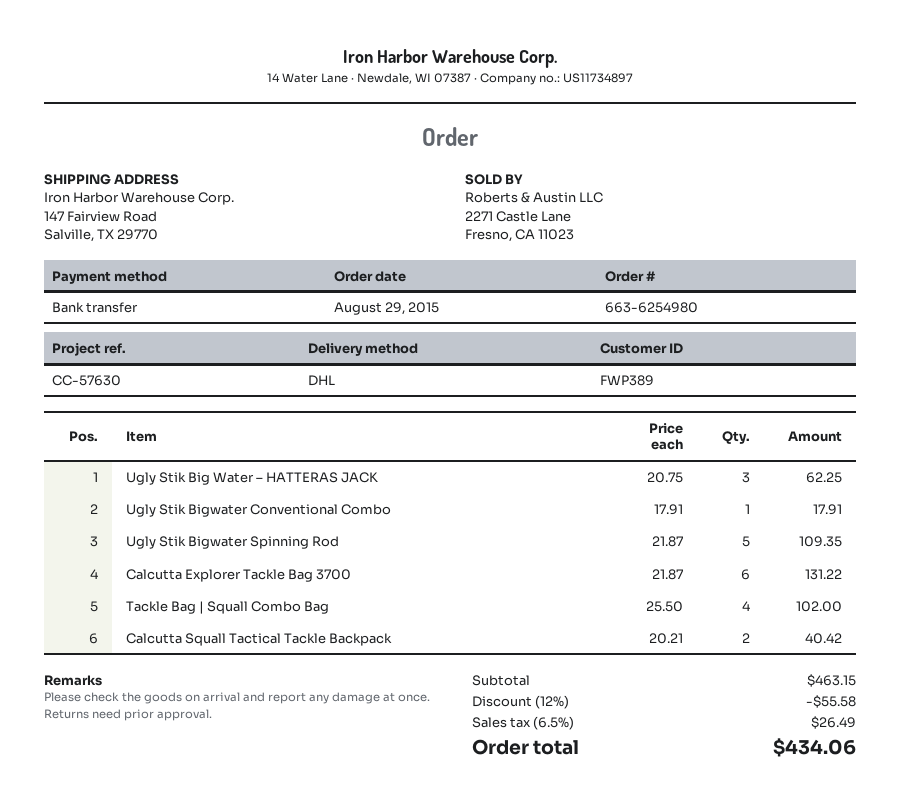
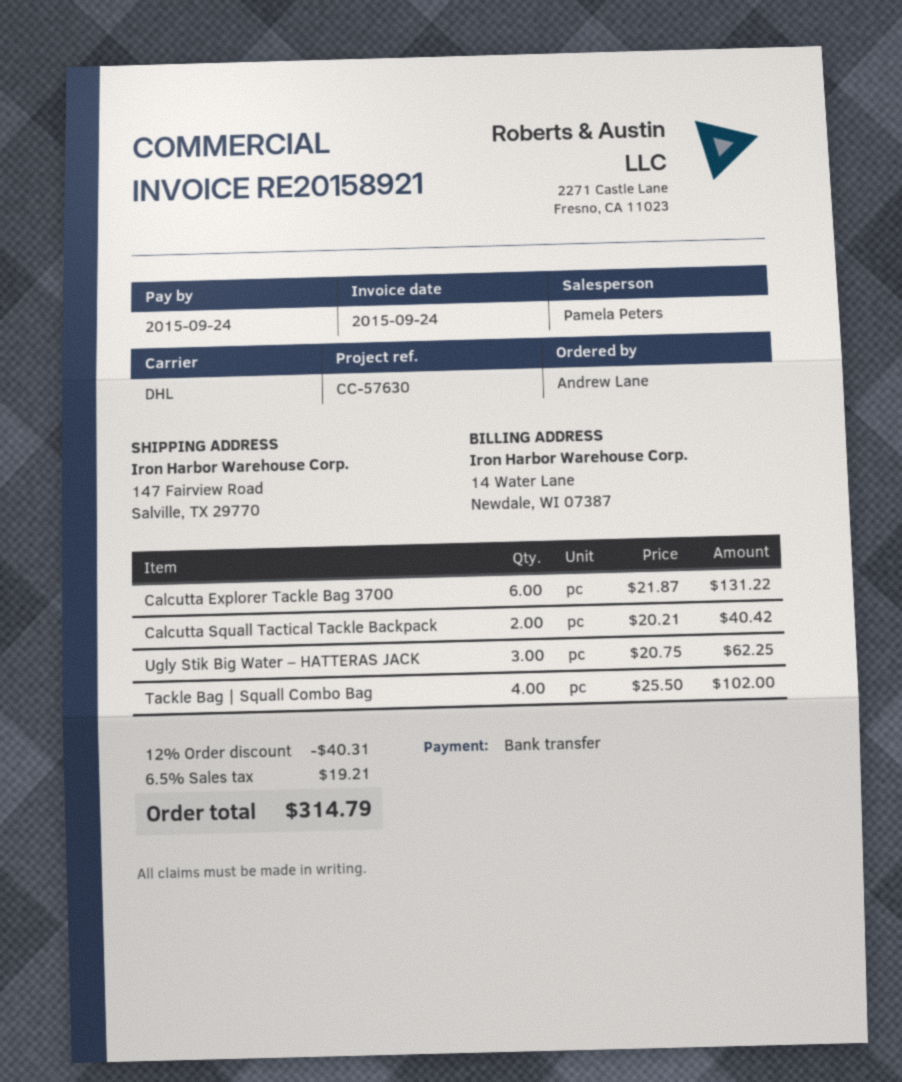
Ugly Stik Bigwater Conventional Combo: 1 x 17.91 = 17.91 -> none
Ugly Stik Bigwater Spinning Rod: 5 x 21.87 = 109.35 -> none
discount: 12% = 55.58 -> 12% = 40.31
tax: 6.5% = 26.49 -> 6.5% = 19.21
total: 434.06 -> 314.79

